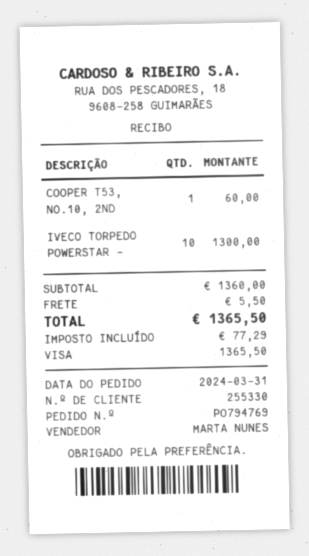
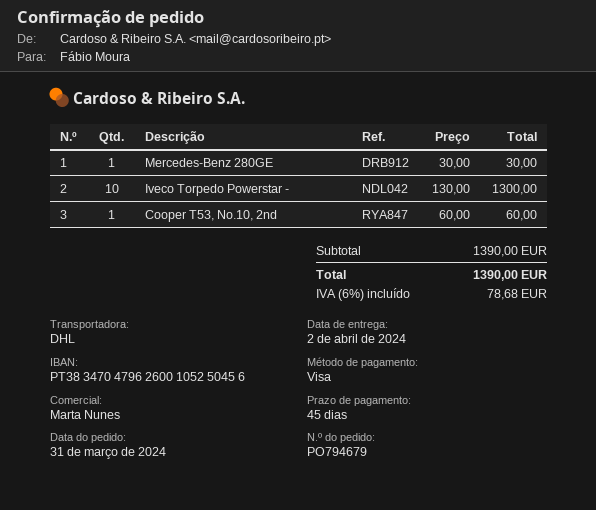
order number: PO794769 -> PO794679
Mercedes-Benz 280GE: none -> 1 for 30.00
subtotal: 1360.00 -> 1390.00
shipping: 5.50 -> none
tax: 77.29 -> 78.68
total: 1365.50 -> 1390.00

